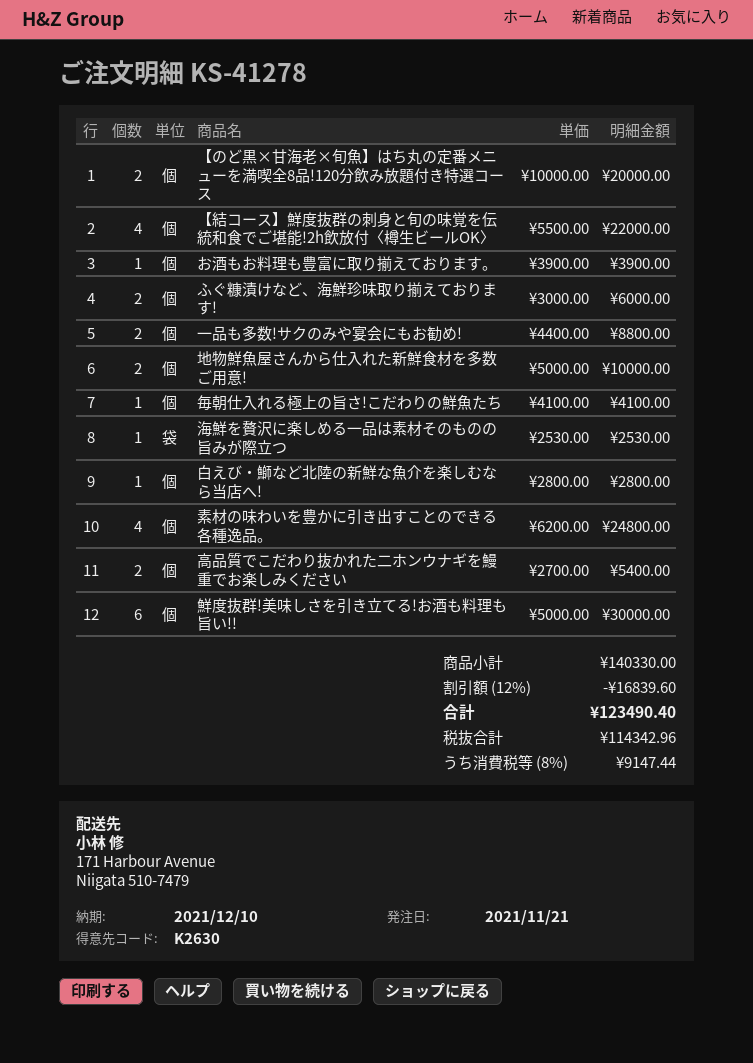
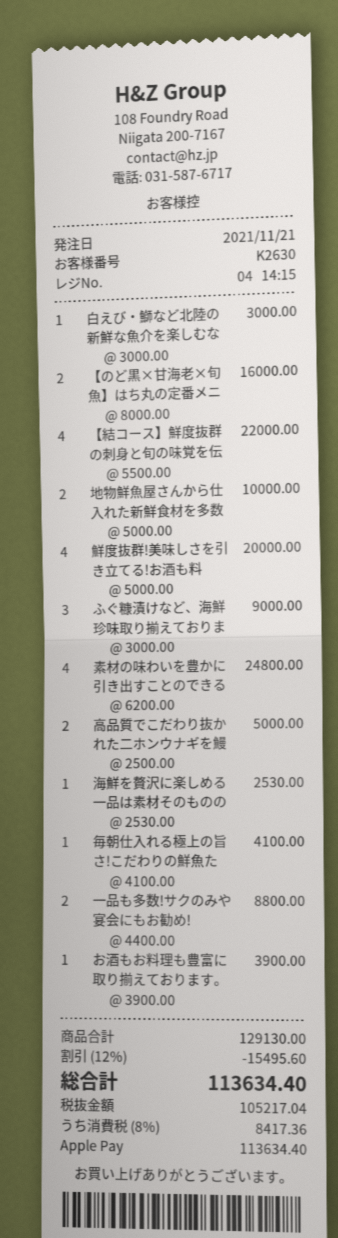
【のど黒×甘海老×旬魚】はち丸の定番メニューを満喫全8品!120分飲み放題付き特選コース: 2 x 10000.00 = 20000.00 -> 2 x 8000.00 = 16000.00
ふぐ糠漬けなど、海鮮珍味取り揃えております!: 2 x 3000.00 = 6000.00 -> 3 x 3000.00 = 9000.00
白えび・鰤など北陸の新鮮な魚介を楽しむなら当店へ!: 1 x 2800.00 = 2800.00 -> 1 x 3000.00 = 3000.00
高品質でこだわり抜かれた二ホンウナギを鰻重でお楽しみください: 2 x 2700.00 = 5400.00 -> 2 x 2500.00 = 5000.00
鮮度抜群!美味しさを引き立てる!お酒も料理も旨い!!: 6 x 5000.00 = 30000.00 -> 4 x 5000.00 = 20000.00
subtotal: 140330.00 -> 129130.00
discount: 12% = 16839.60 -> 12% = 15495.60
net: 114342.96 -> 105217.04
tax: 8% = 9147.44 -> 8% = 8417.36
total: 123490.40 -> 113634.40

